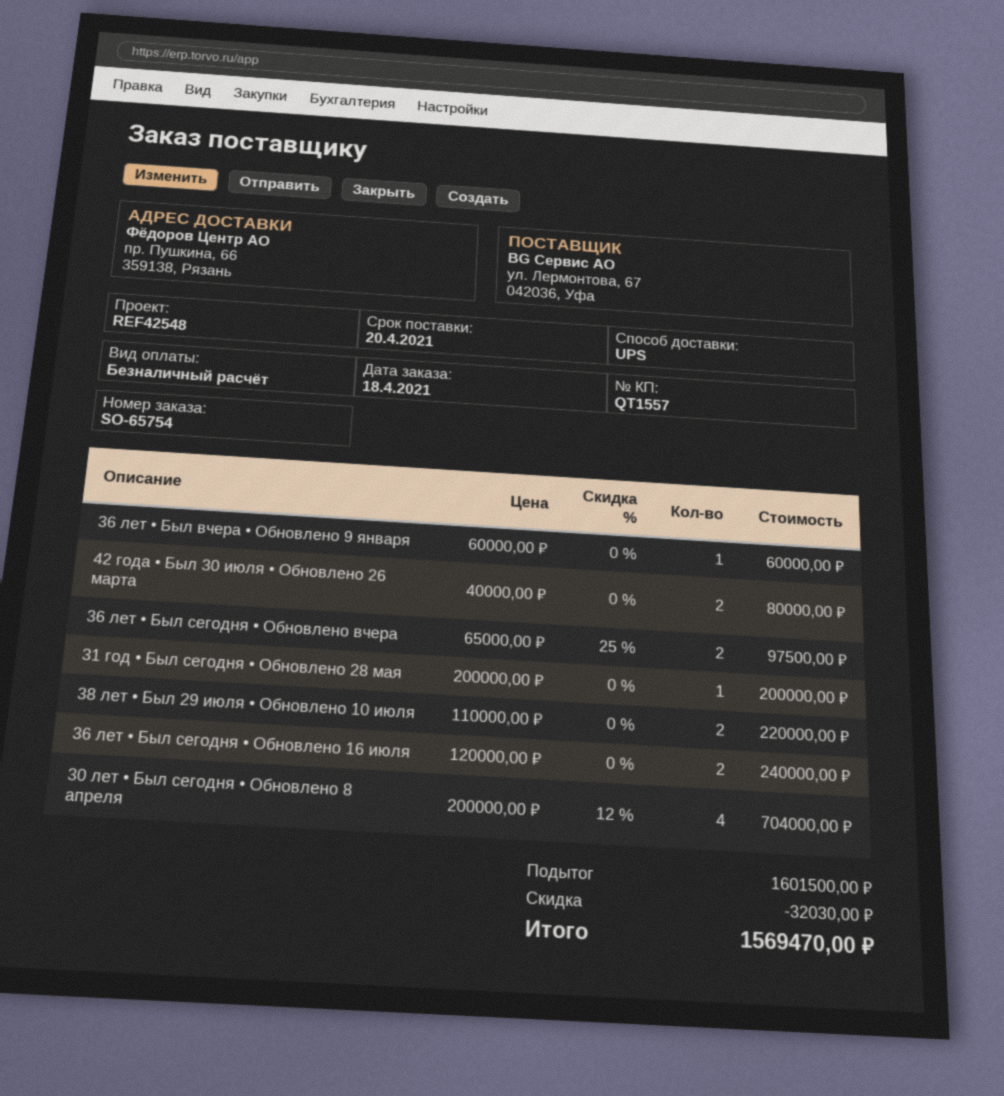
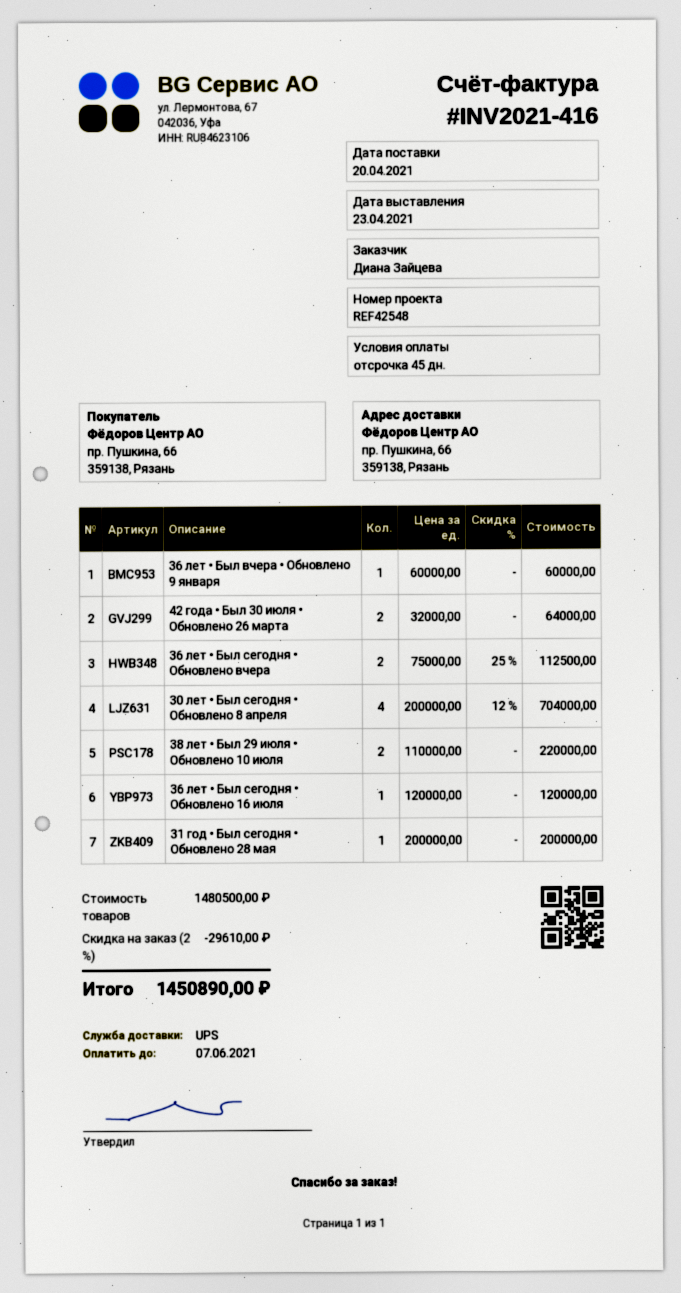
42 года • Был 30 июля • Обновлено 26 марта: 2 x 40000.00 = 80000.00 -> 2 x 32000.00 = 64000.00
36 лет • Был сегодня • Обновлено вчера: 2 x 65000.00 - 25% = 97500.00 -> 2 x 75000.00 - 25% = 112500.00
36 лет • Был сегодня • Обновлено 16 июля: 2 x 120000.00 = 240000.00 -> 1 x 120000.00 = 120000.00
subtotal: 1601500.00 -> 1480500.00
discount: 32030.00 -> 29610.00
total: 1569470.00 -> 1450890.00

